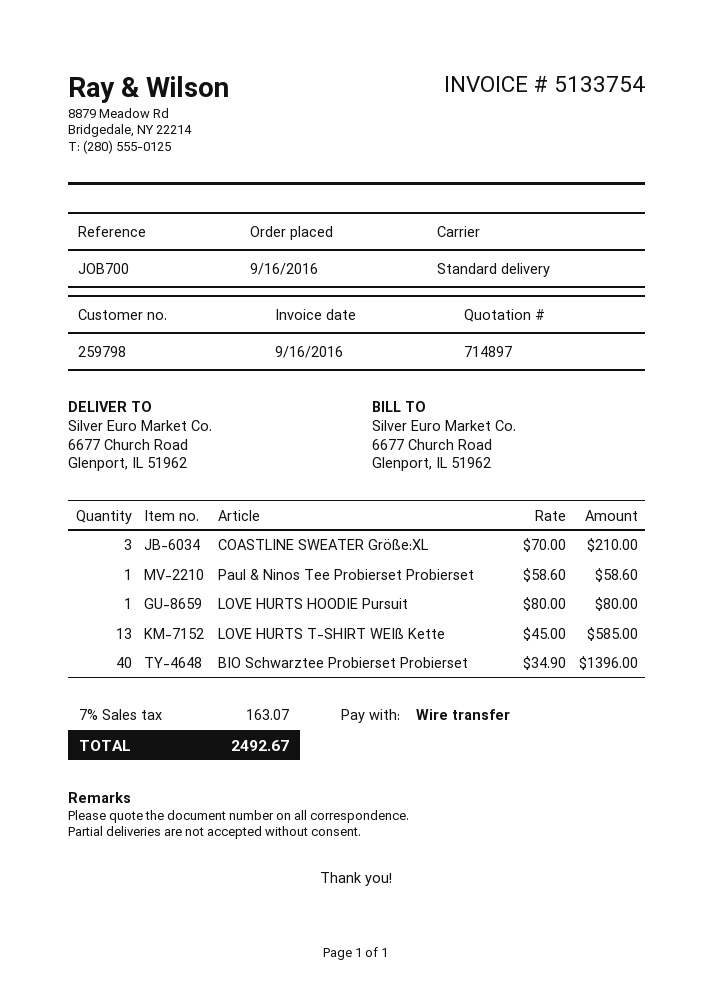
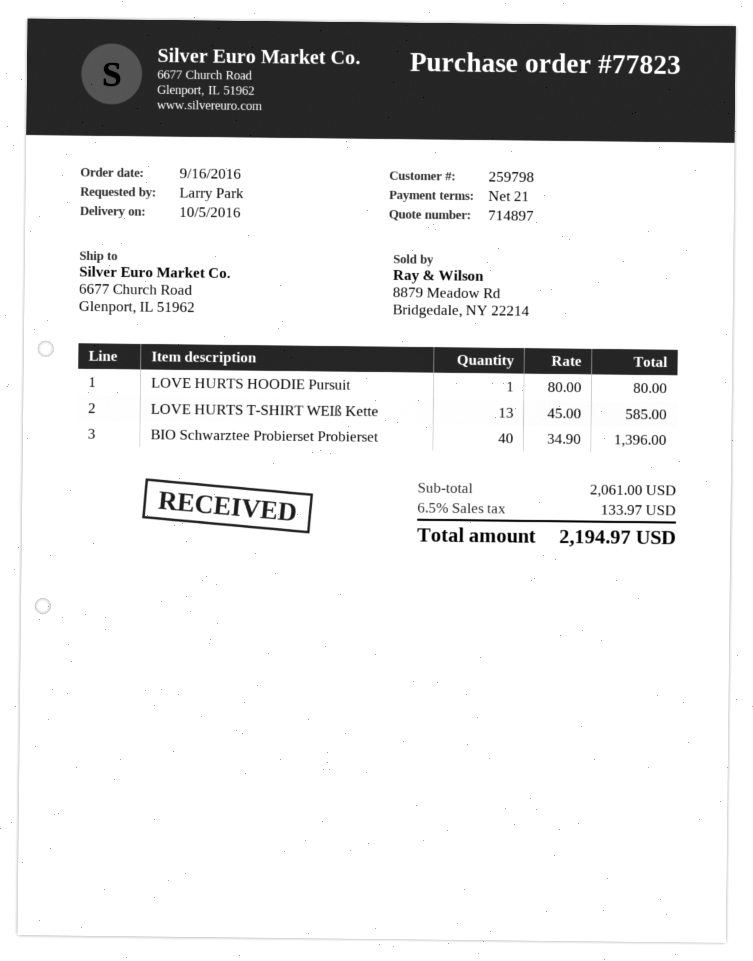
COASTLINE SWEATER Größe:XL: 3 x 70.00 = 210.00 -> none
Paul & Ninos Tee Probierset Probierset: 1 x 58.60 = 58.60 -> none
tax: 7% = 163.07 -> 6.5% = 133.97
total: 2492.67 -> 2194.97

